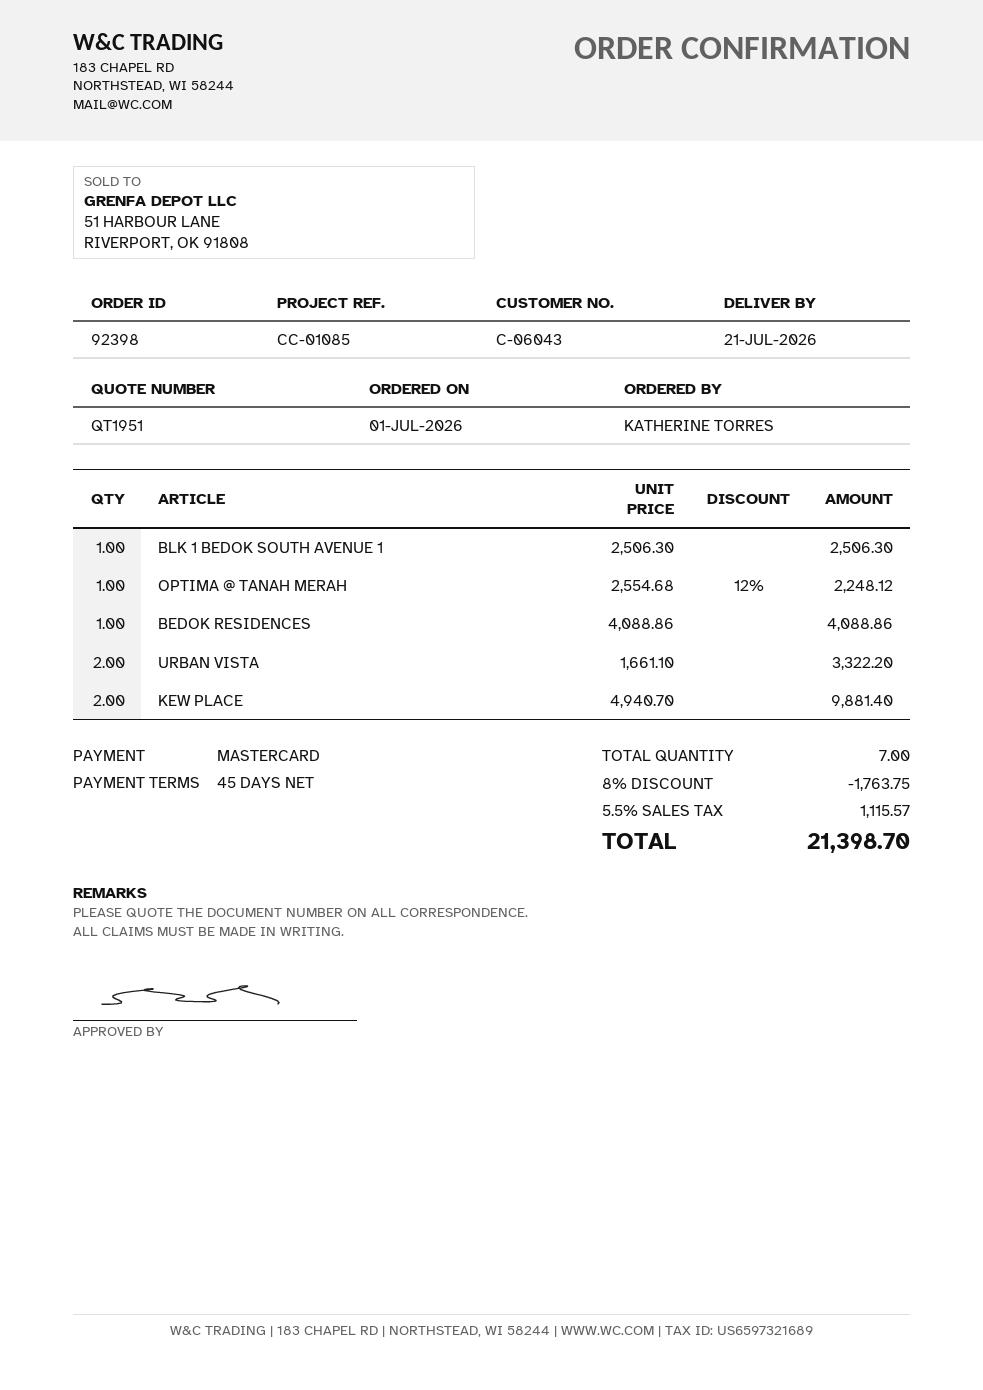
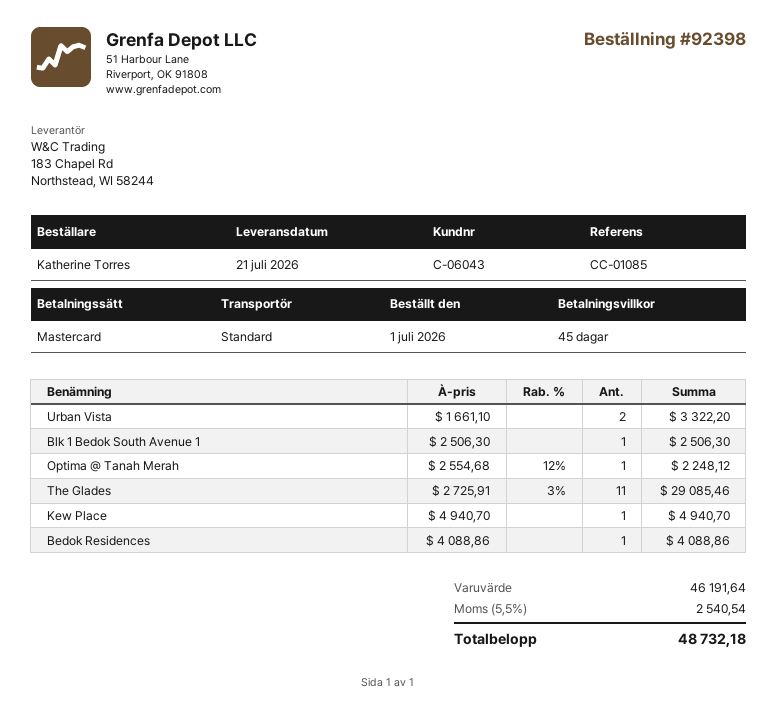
KEW PLACE: 2 x 4940.70 = 9881.40 -> 1 x 4940.70 = 4940.70
The Glades: none -> 11 x 2725.91 - 3% = 29085.46
discount: 8% = 1763.75 -> none
tax: 5.5% = 1115.57 -> 5.5% = 2540.54
total: 21398.70 -> 48732.18

